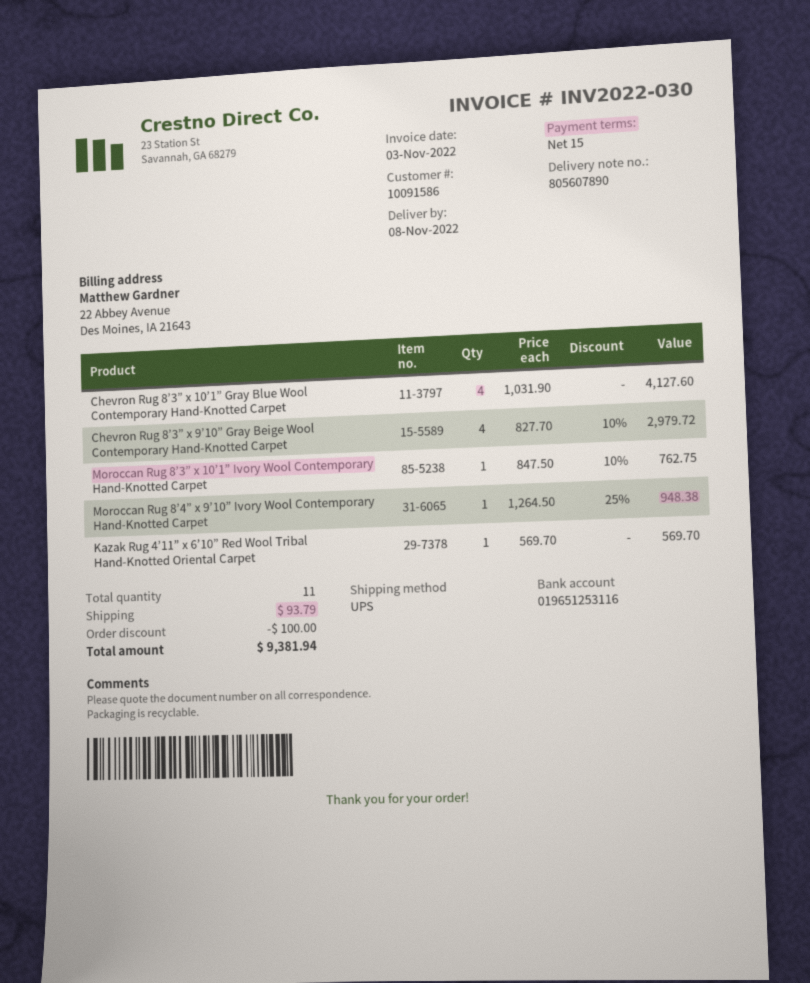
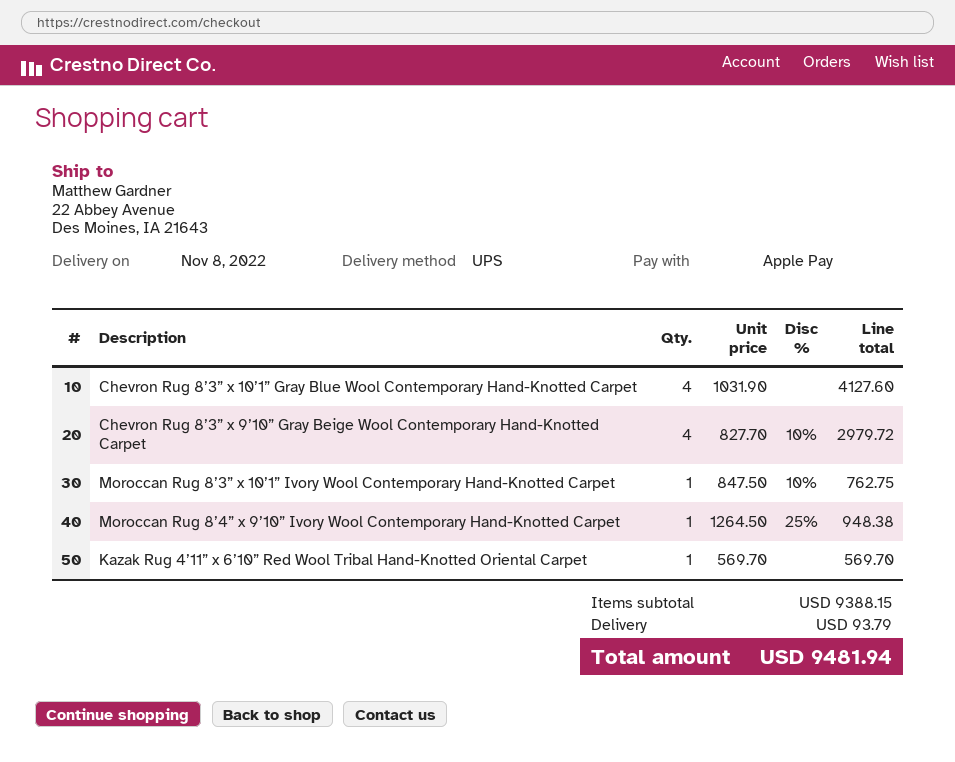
discount: 100.00 -> none
total: 9381.94 -> 9481.94

